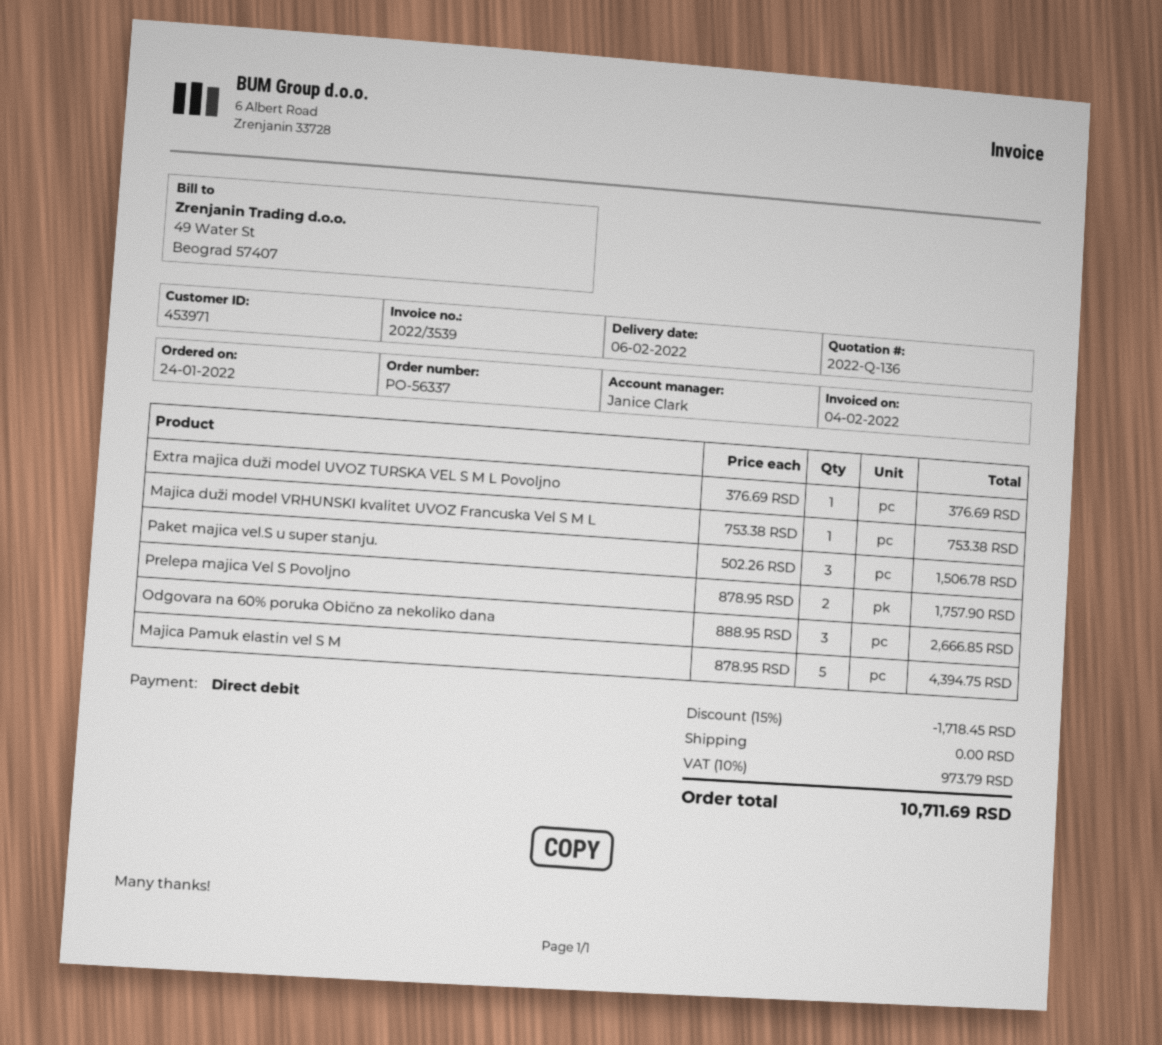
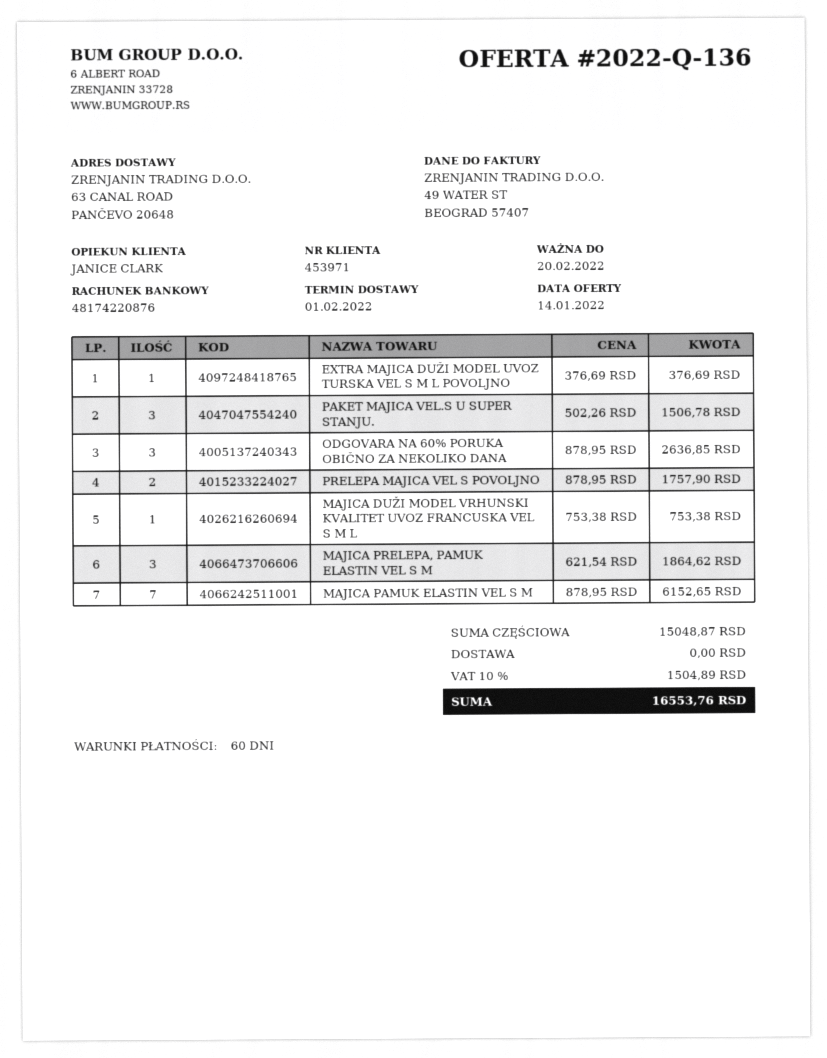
delivery date: 2022-02-06 -> 2022-02-01
Odgovara na 60% poruka Obično za nekoliko dana: 3 x 888.95 = 2666.85 -> 3 x 878.95 = 2636.85
Majica Pamuk elastin vel S M: 5 x 878.95 = 4394.75 -> 7 x 878.95 = 6152.65
MAJICA PRELEPA, PAMUK ELASTIN VEL S M: none -> 3 x 621.54 = 1864.62
discount: 15% = 1718.45 -> none
tax: 10% = 973.79 -> 10% = 1504.89
total: 10711.69 -> 16553.76

